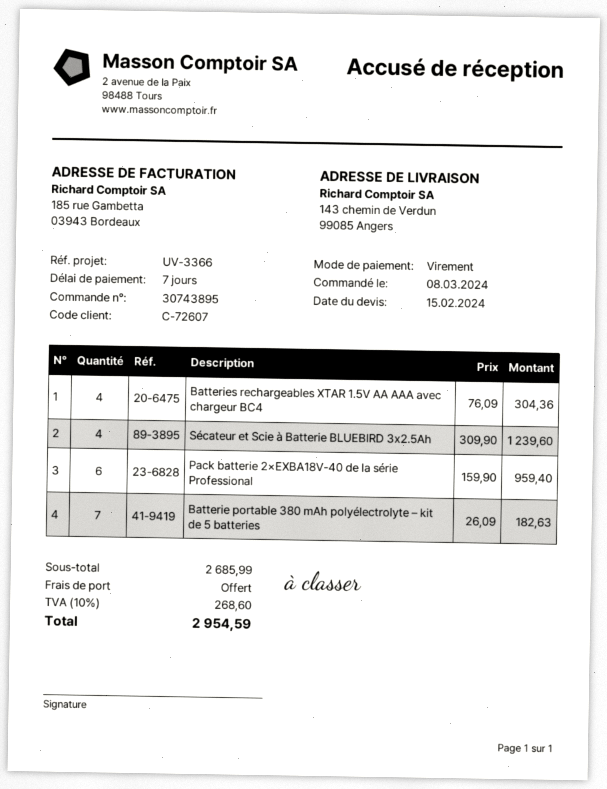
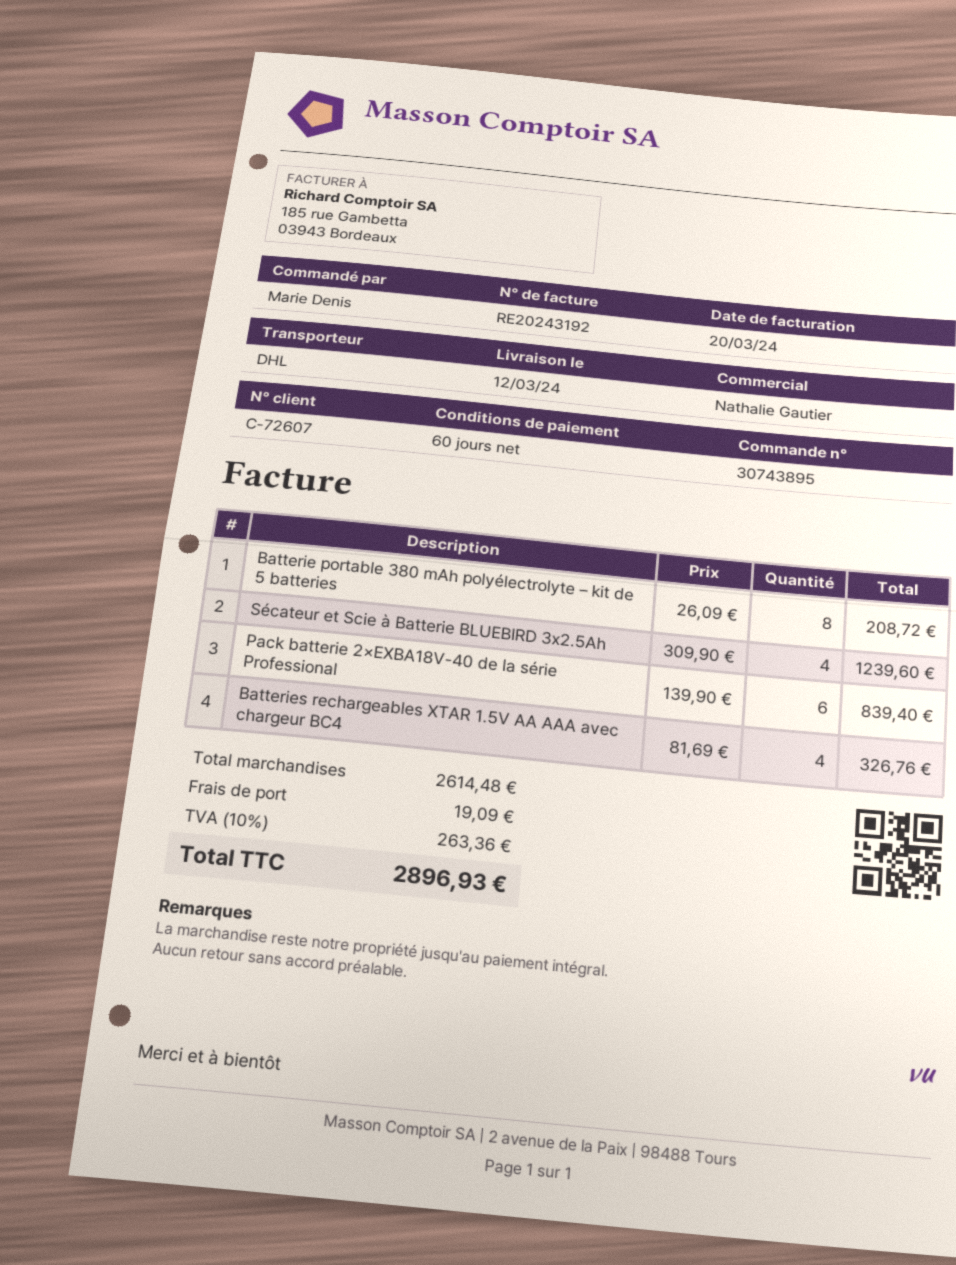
payment terms: 7 days -> 60 days
Batteries rechargeables XTAR 1.5V AA AAA avec chargeur BC4: 4 x 76.09 = 304.36 -> 4 x 81.69 = 326.76
Pack batterie 2×EXBA18V‑40 de la série Professional: 6 x 159.90 = 959.40 -> 6 x 139.90 = 839.40
Batterie portable 380 mAh polyélectrolyte – kit de 5 batteries: 7 x 26.09 = 182.63 -> 8 x 26.09 = 208.72
subtotal: 2685.99 -> 2614.48
shipping: 0.00 -> 19.09
tax: 10% = 268.60 -> 10% = 263.36
total: 2954.59 -> 2896.93

